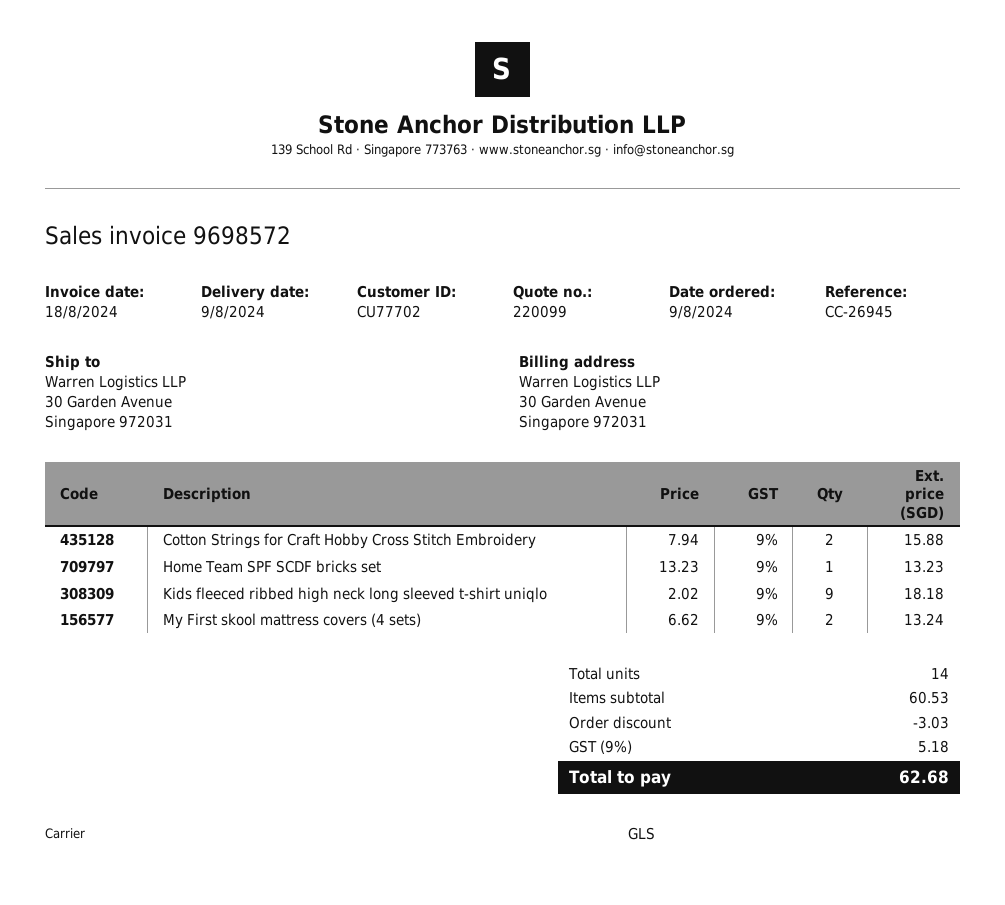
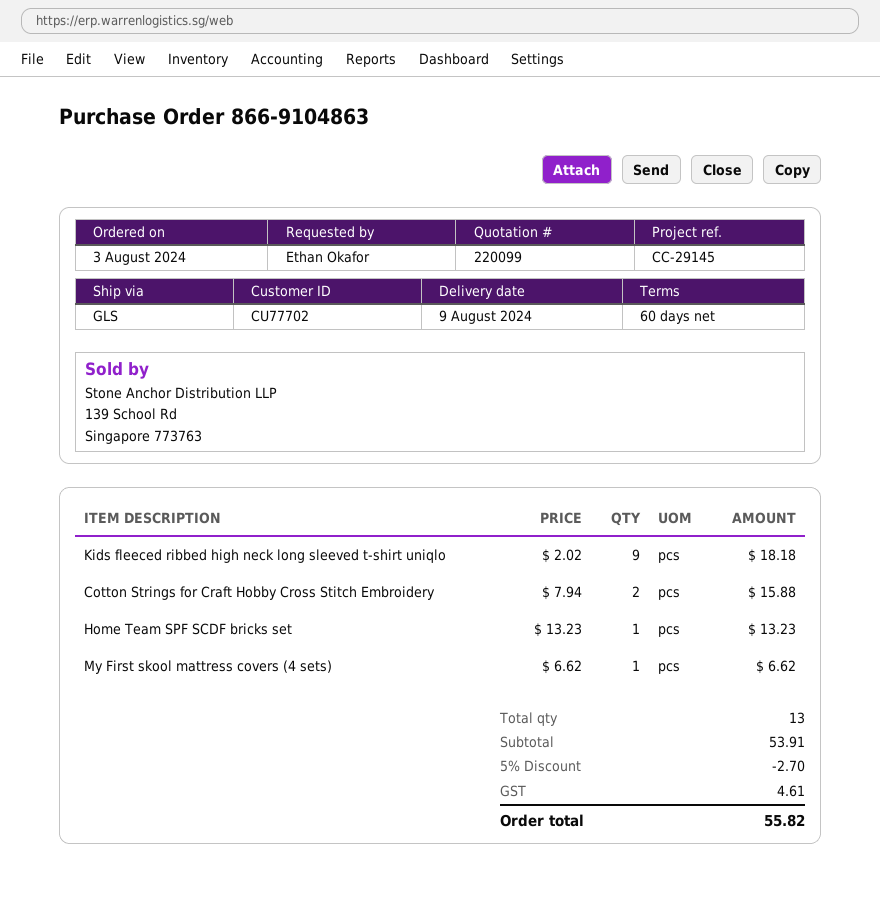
order date: 2024-08-09 -> 2024-08-03
reference: CC-26945 -> CC-29145
My First skool mattress covers (4 sets): 2 x 6.62 = 13.24 -> 1 x 6.62 = 6.62
total quantity: 14 -> 13
subtotal: 60.53 -> 53.91
discount: 3.03 -> 2.70
tax: 5.18 -> 4.61
total: 62.68 -> 55.82

